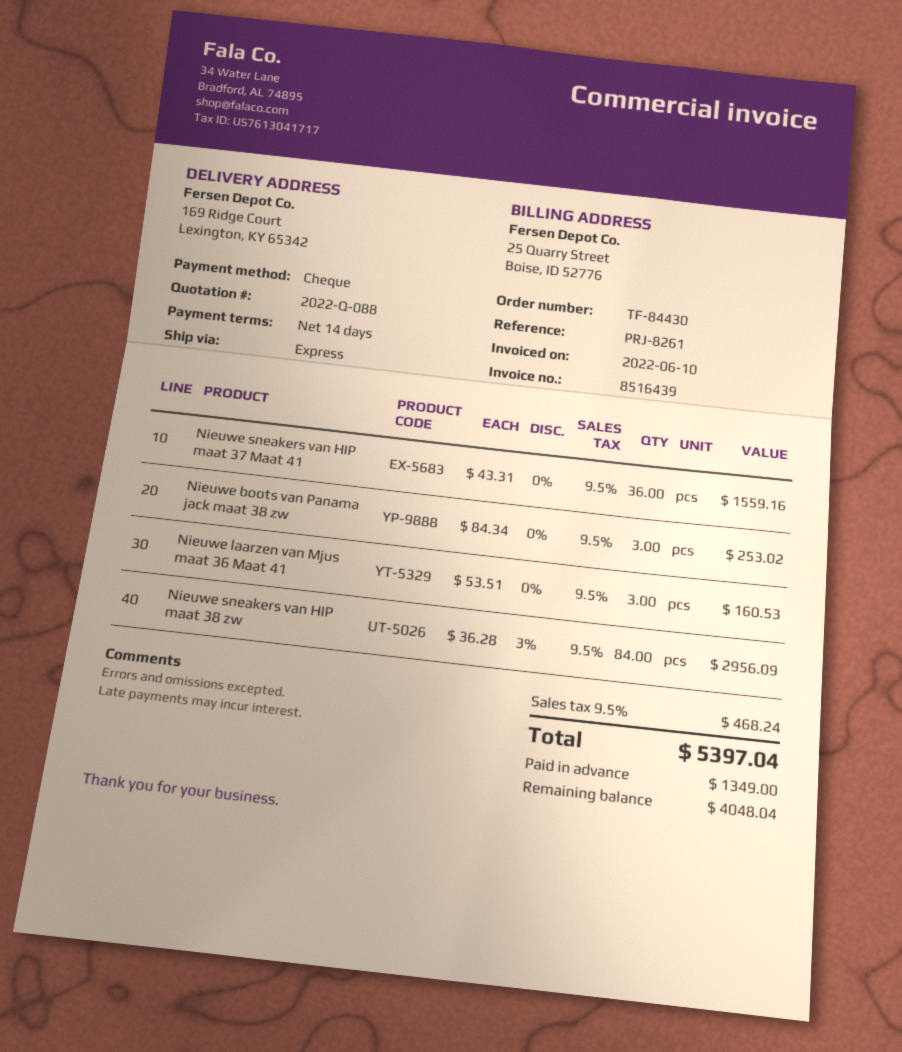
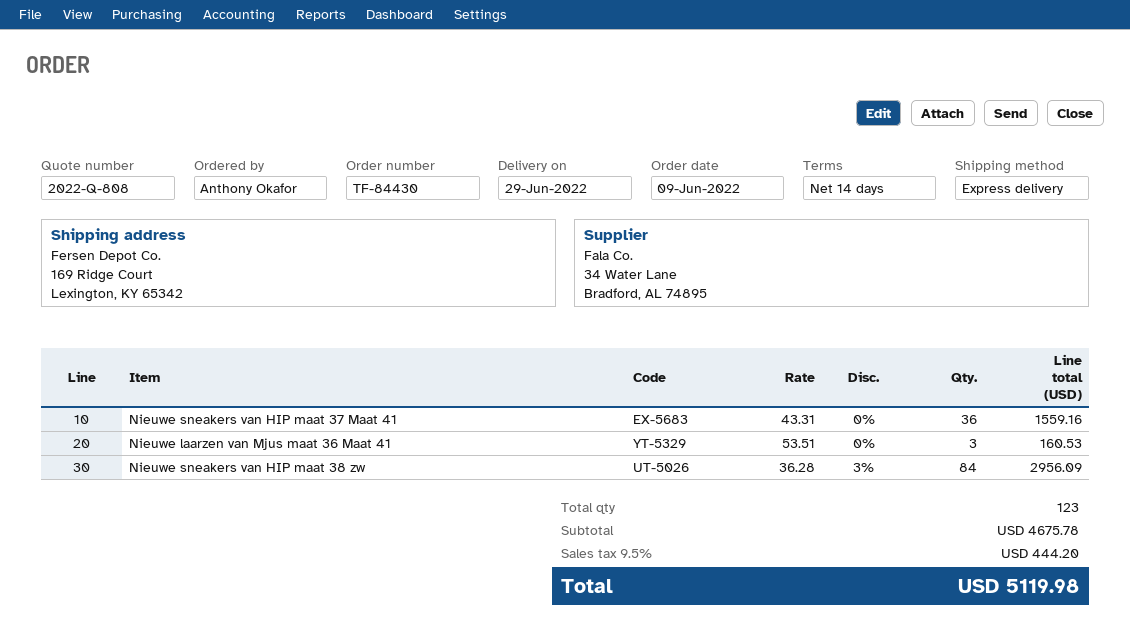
quote number: 2022-Q-088 -> 2022-Q-808
Nieuwe boots van Panama jack maat 38 zw: 3 x 84.34 = 253.02 -> none
tax: 9.5% = 468.24 -> 9.5% = 444.20
total: 5397.04 -> 5119.98

